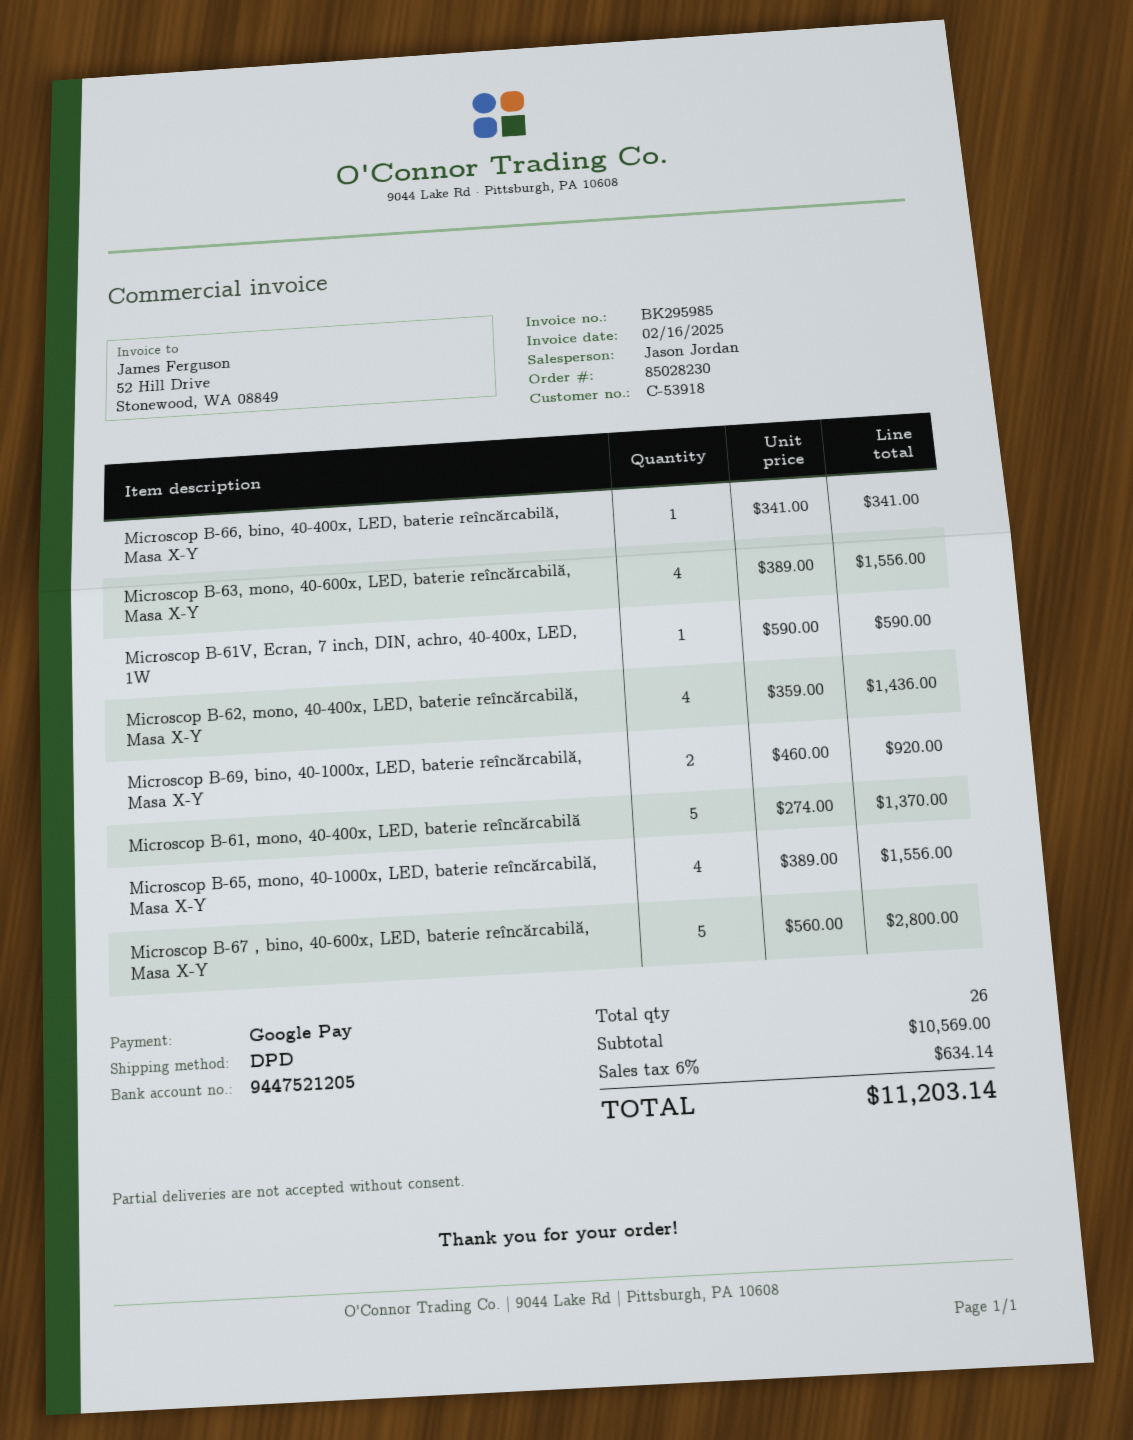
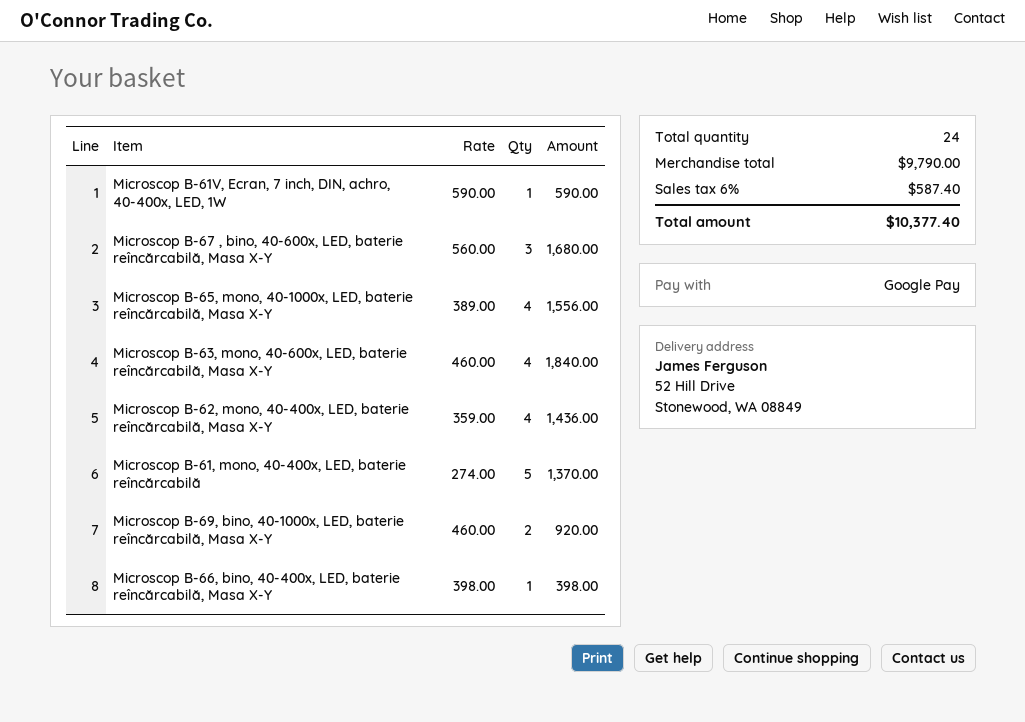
Microscop B-66, bino, 40-400x, LED, baterie reîncărcabilă, Masa X-Y: 1 x 341.00 = 341.00 -> 1 x 398.00 = 398.00
Microscop B-63, mono, 40-600x, LED, baterie reîncărcabilă, Masa X-Y: 4 x 389.00 = 1556.00 -> 4 x 460.00 = 1840.00
Microscop B-67 , bino, 40-600x, LED, baterie reîncărcabilă, Masa X-Y: 5 x 560.00 = 2800.00 -> 3 x 560.00 = 1680.00
total quantity: 26 -> 24
subtotal: 10569.00 -> 9790.00
tax: 6% = 634.14 -> 6% = 587.40
total: 11203.14 -> 10377.40

